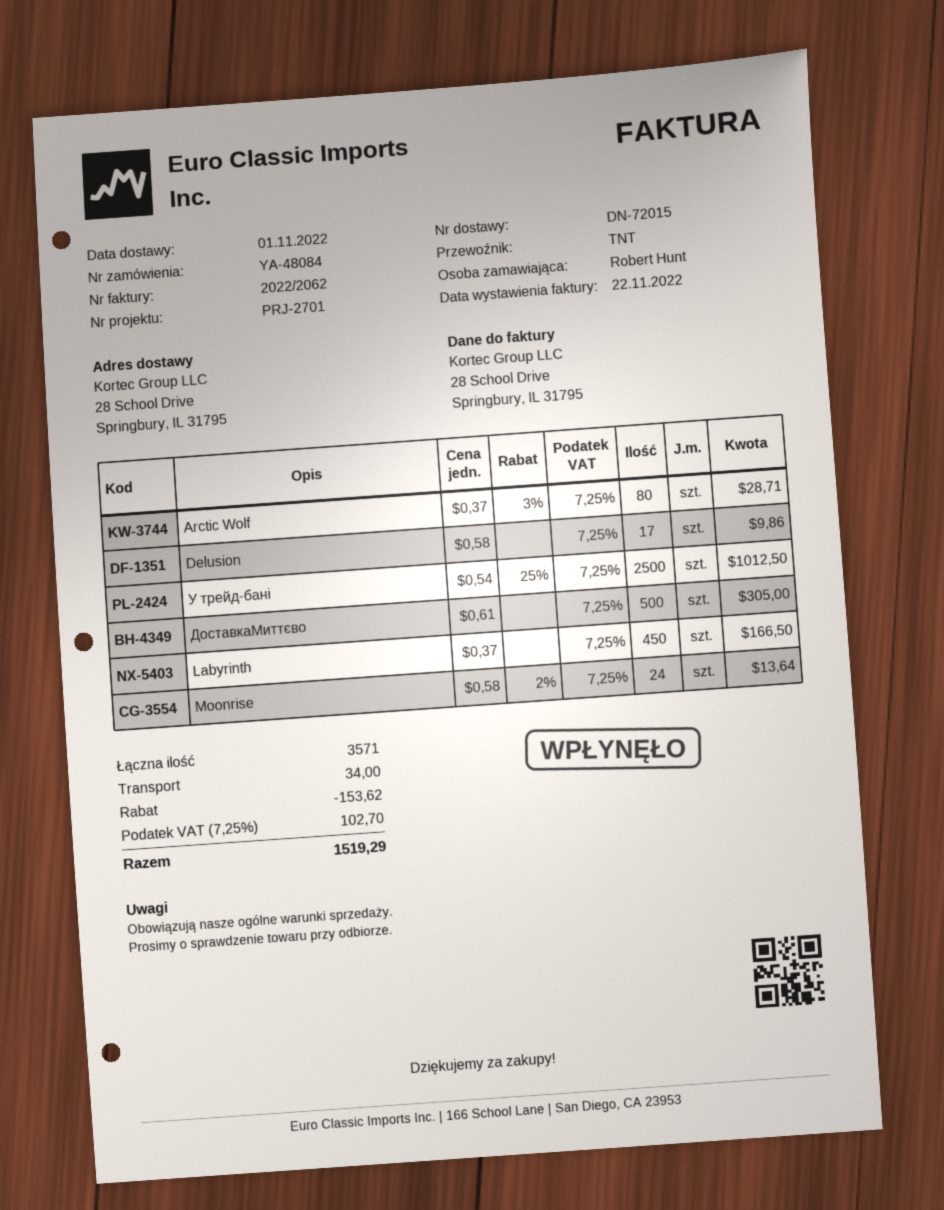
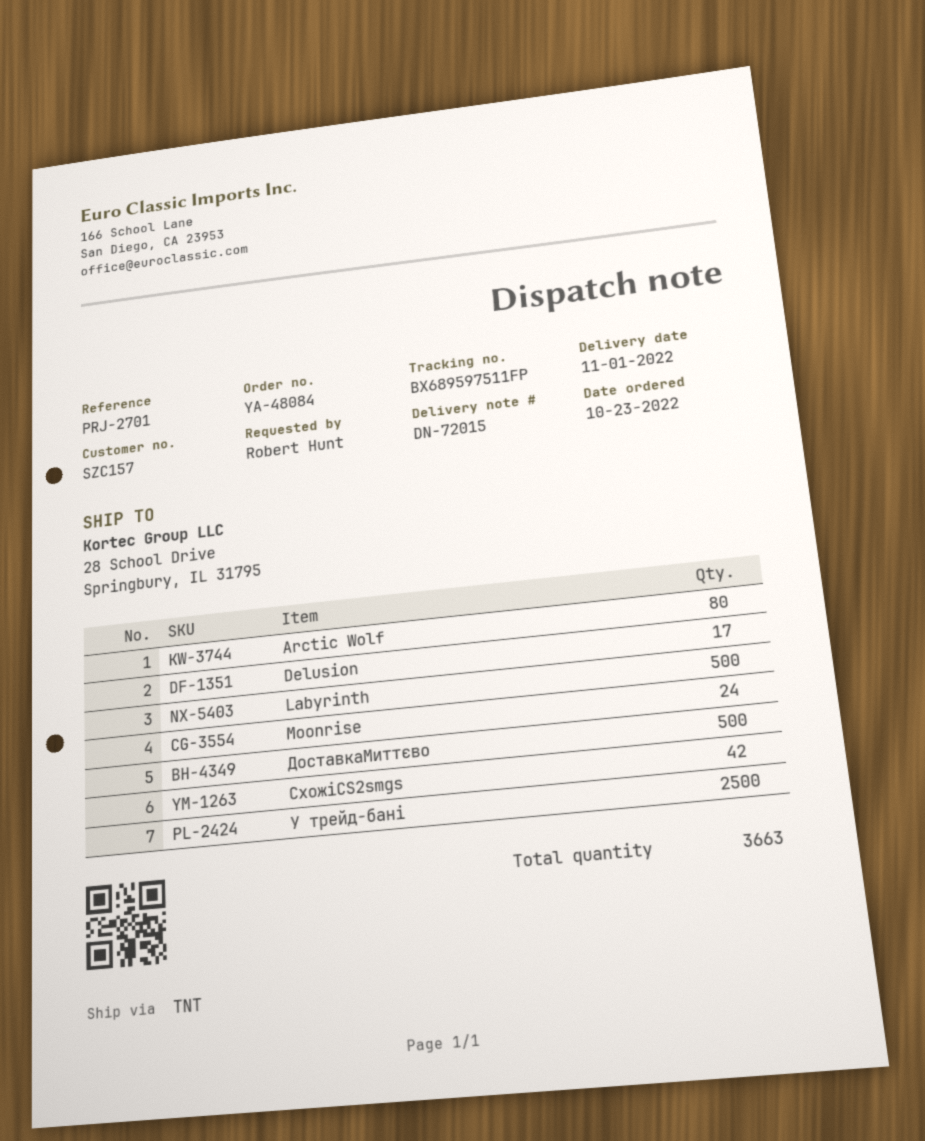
Labyrinth: 450 -> 500
СхожіCS2smgs: none -> 42
total quantity: 3571 -> 3663

